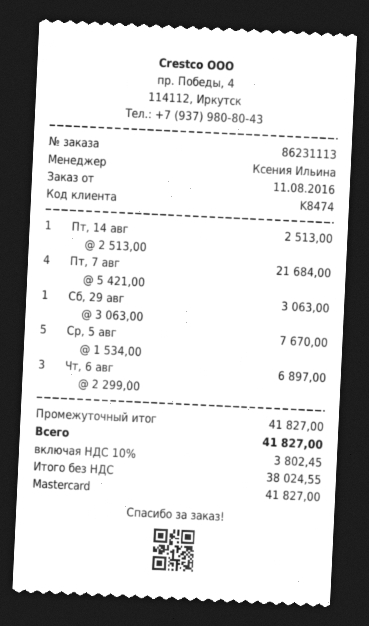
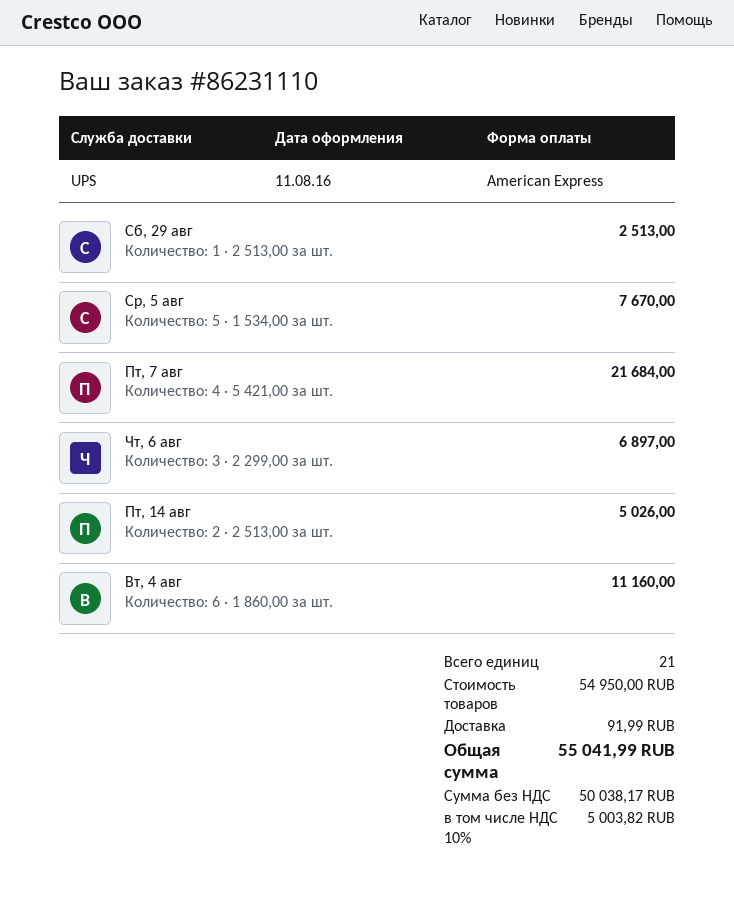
order number: 86231113 -> 86231110
payment method: Mastercard -> American Express
Пт, 14 авг: 1 x 2513.00 = 2513.00 -> 2 x 2513.00 = 5026.00
Сб, 29 авг: 1 x 3063.00 = 3063.00 -> 1 x 2513.00 = 2513.00
Вт, 4 авг: none -> 6 x 1860.00 = 11160.00
subtotal: 41827.00 -> 54950.00
shipping: none -> 91.99
net: 38024.55 -> 50038.17
tax: 10% = 3802.45 -> 10% = 5003.82
total: 41827.00 -> 55041.99

